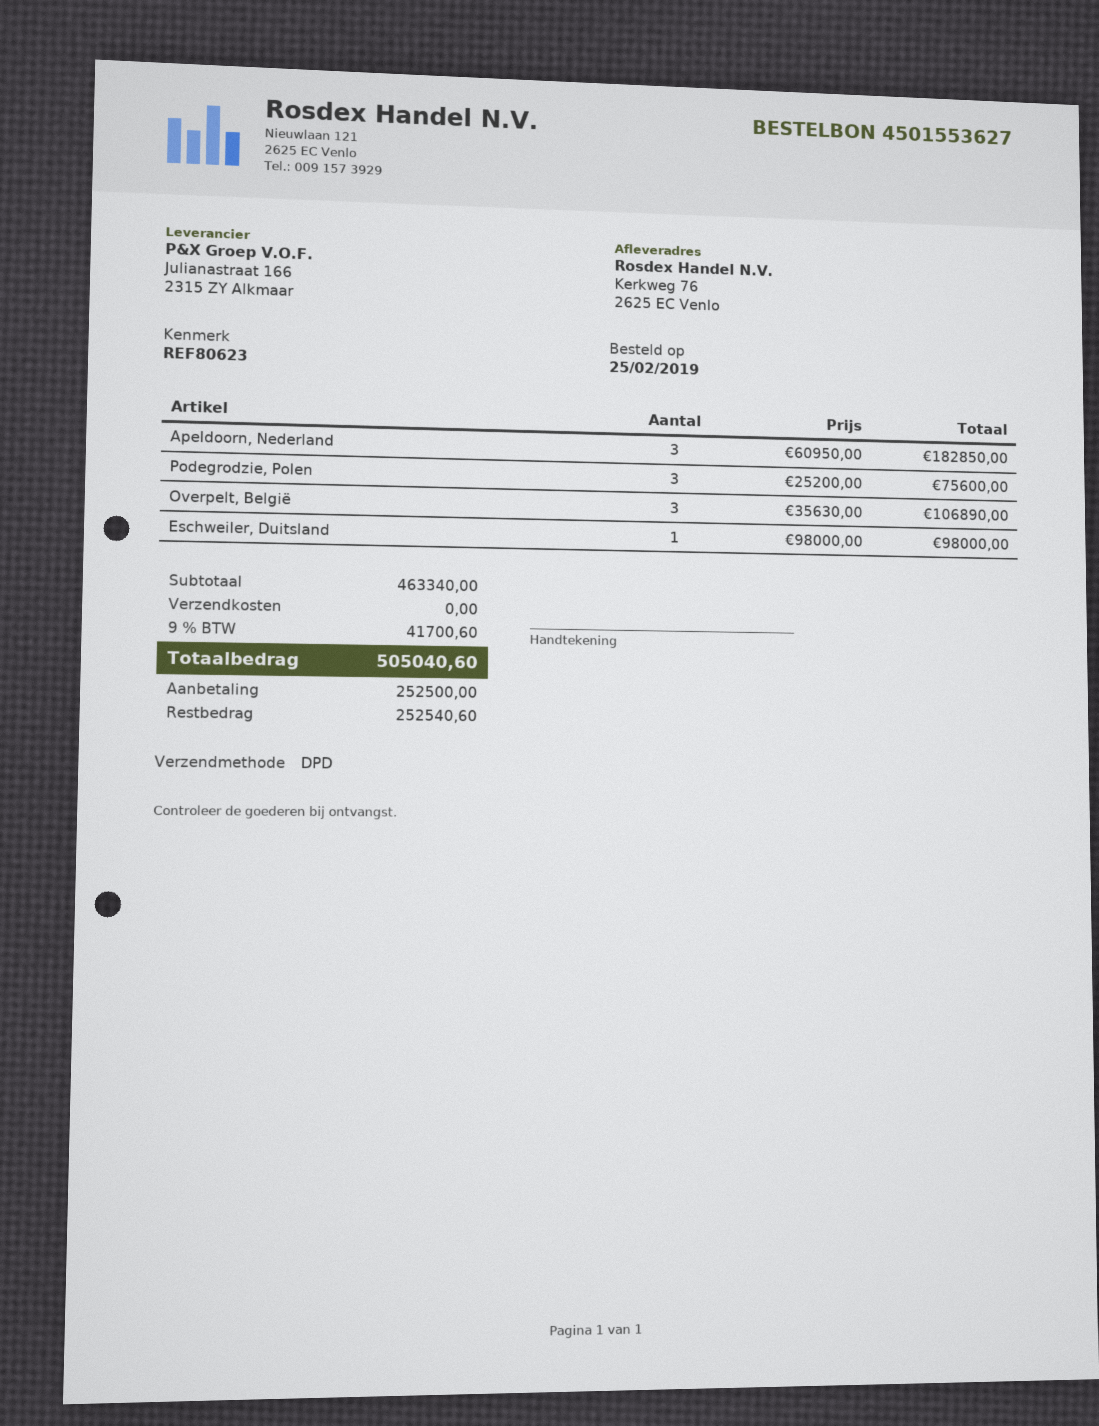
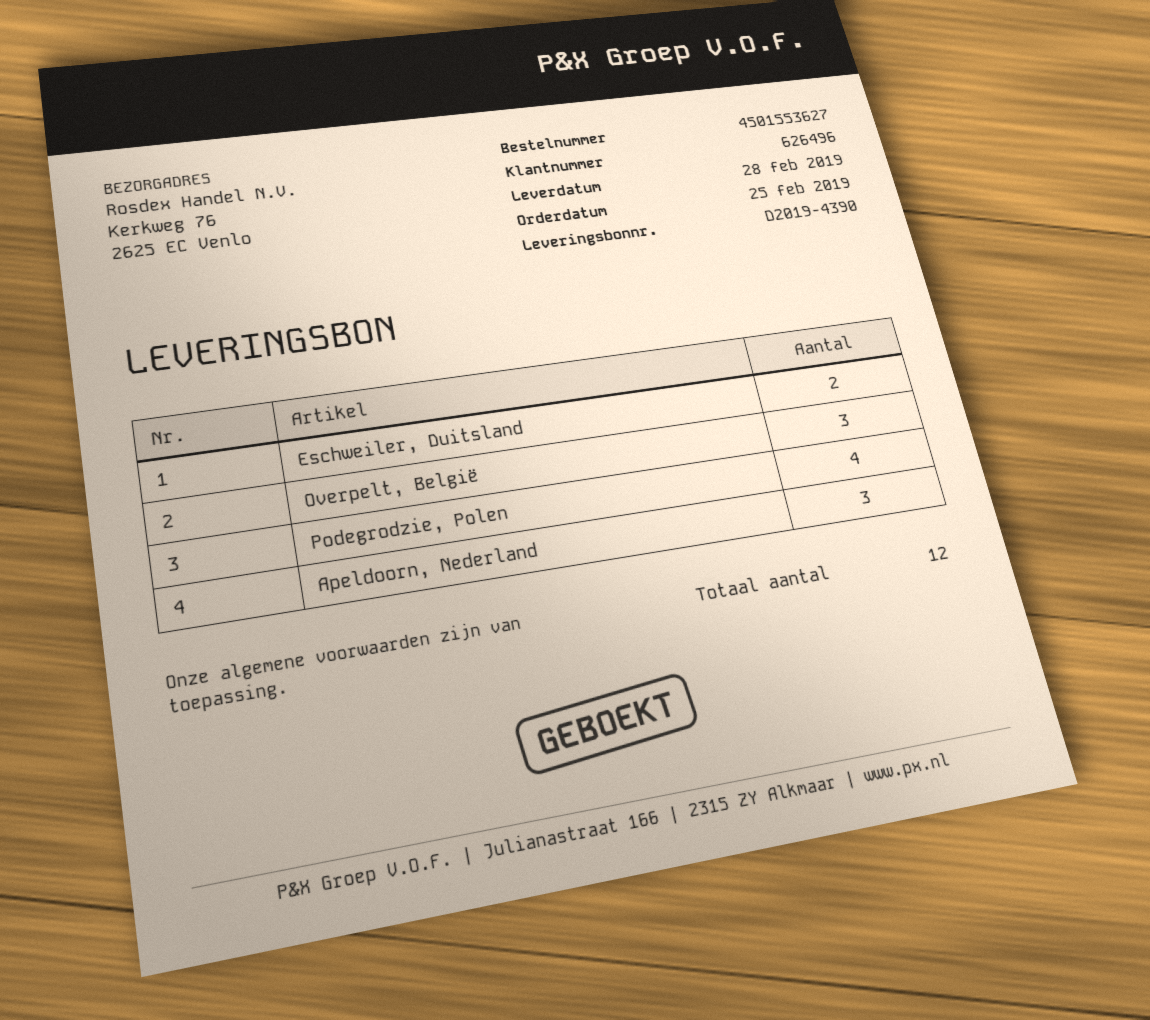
Podegrodzie, Polen: 3 -> 4
Eschweiler, Duitsland: 1 -> 2

